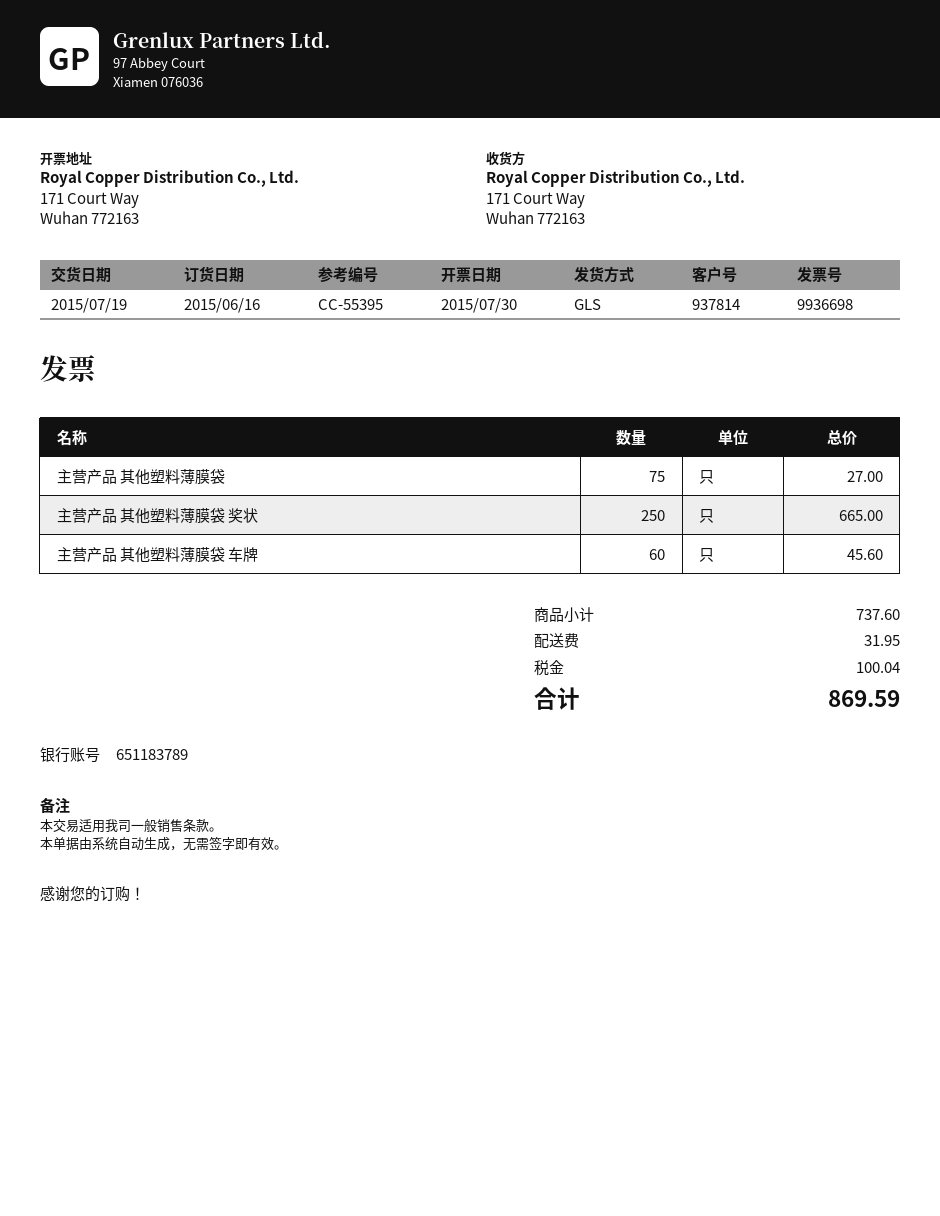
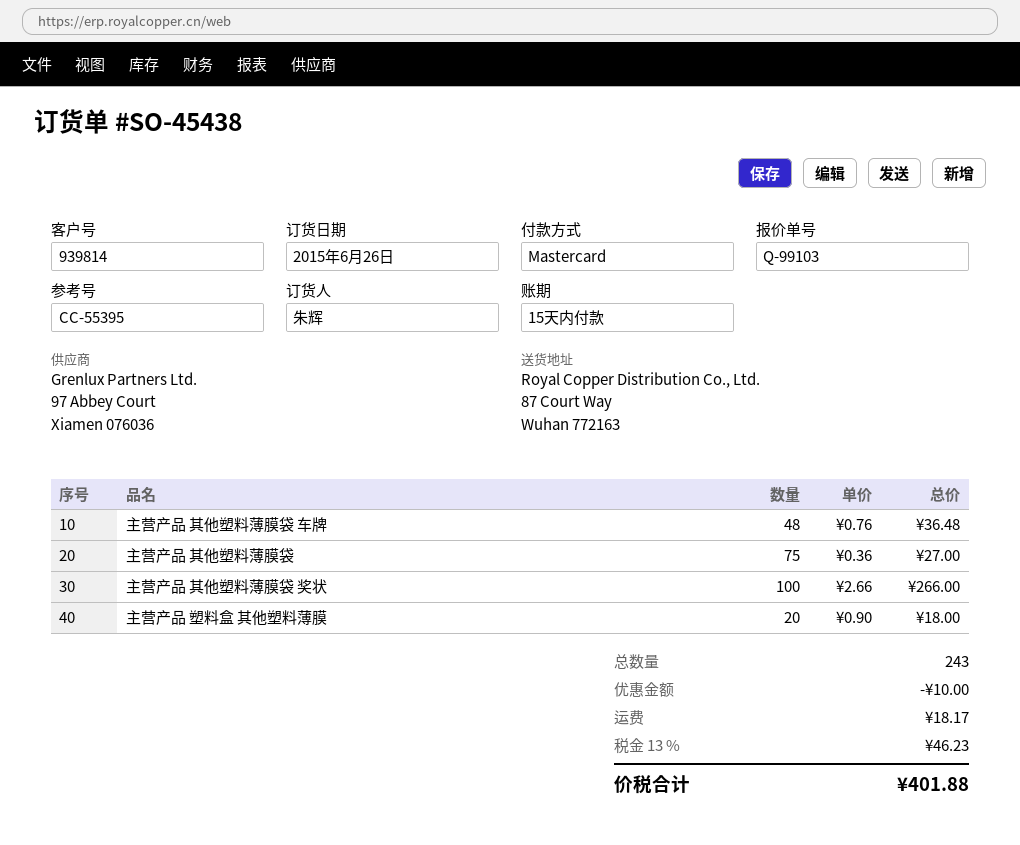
order date: 2015-06-16 -> 2015-06-26
customer number: 937814 -> 939814
ship to: 171 Court Way, Wuhan 772163 -> 87 Court Way, Wuhan 772163
主营产品 其他塑料薄膜袋 奖状: 250 for 665.00 -> 100 for 266.00
主营产品 其他塑料薄膜袋 车牌: 60 for 45.60 -> 48 for 36.48
主营产品 塑料盒 其他塑料薄膜: none -> 20 for 18.00
discount: none -> 10.00
shipping: 31.95 -> 18.17
tax: 100.04 -> 46.23
total: 869.59 -> 401.88

